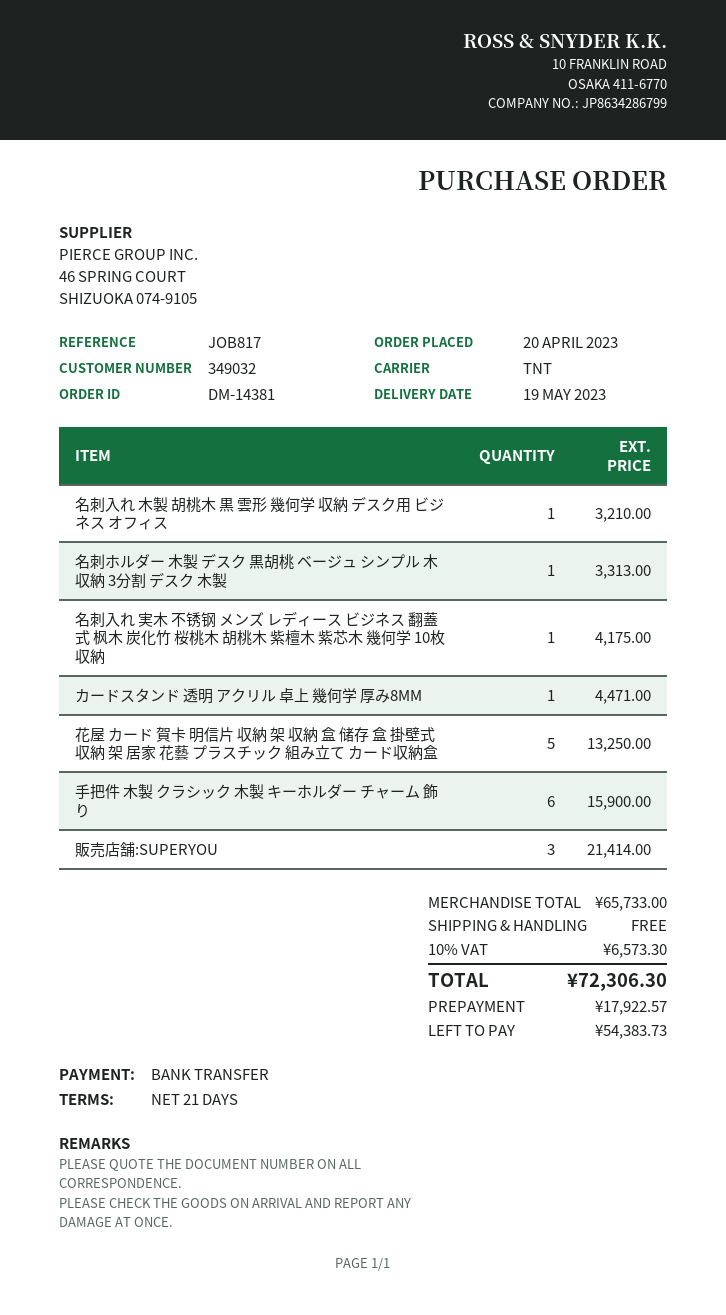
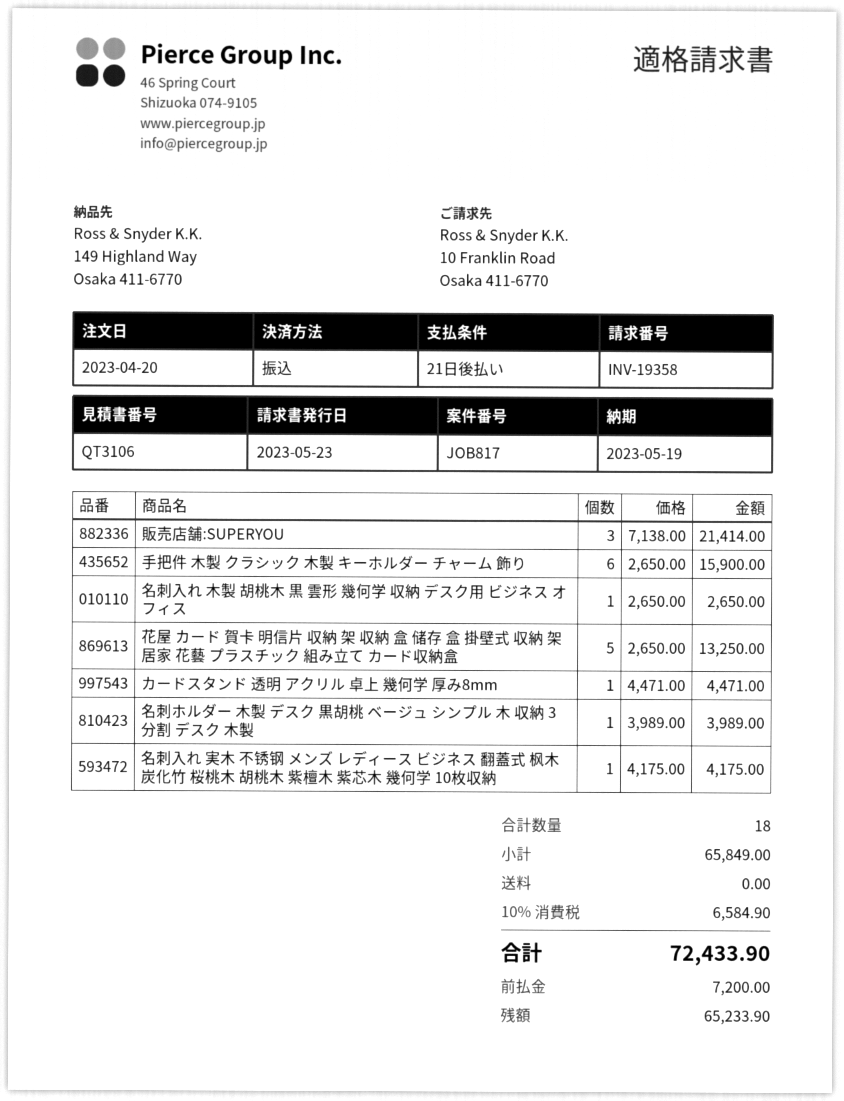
名刺入れ 木製 胡桃木 黒 雲形 幾何学 収納 デスク用 ビジネス オフィス: 1 for 3210.00 -> 1 for 2650.00
名刺ホルダー 木製 デスク 黒胡桃 ベージュ シンプル 木 収納 3分割 デスク 木製: 1 for 3313.00 -> 1 for 3989.00
subtotal: 65733.00 -> 65849.00
tax: 10% = 6573.30 -> 10% = 6584.90
total: 72306.30 -> 72433.90
deposit: 17922.57 -> 7200.00
balance: 54383.73 -> 65233.90

